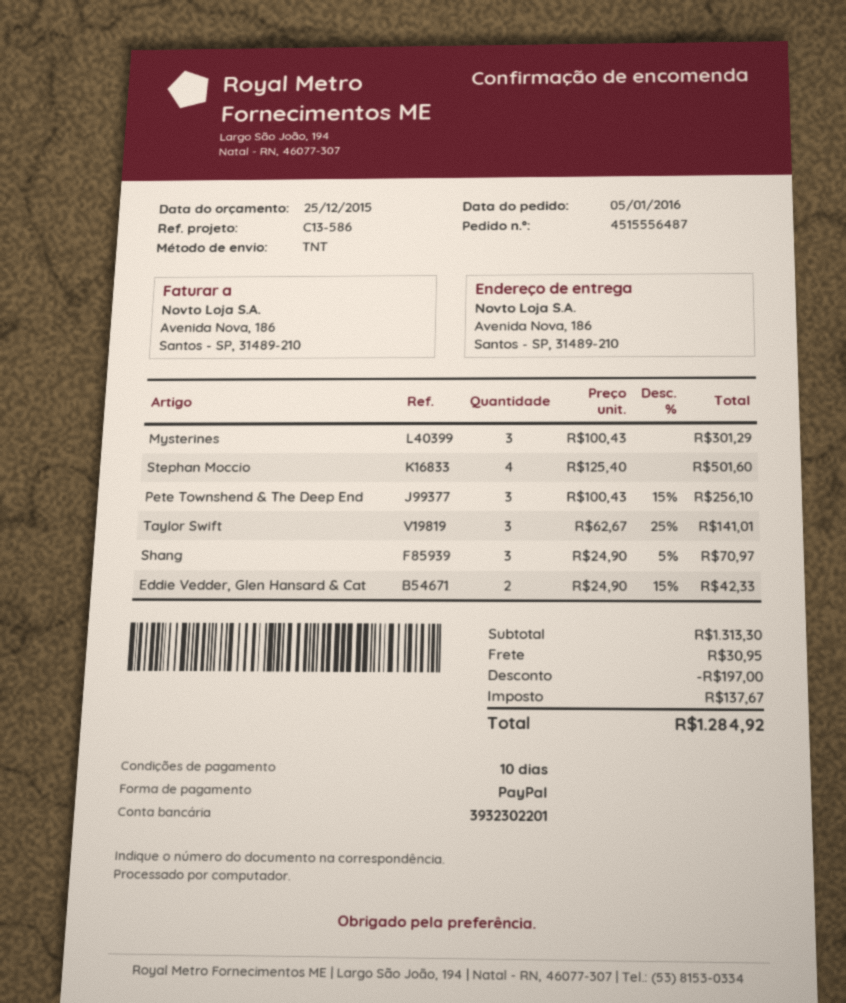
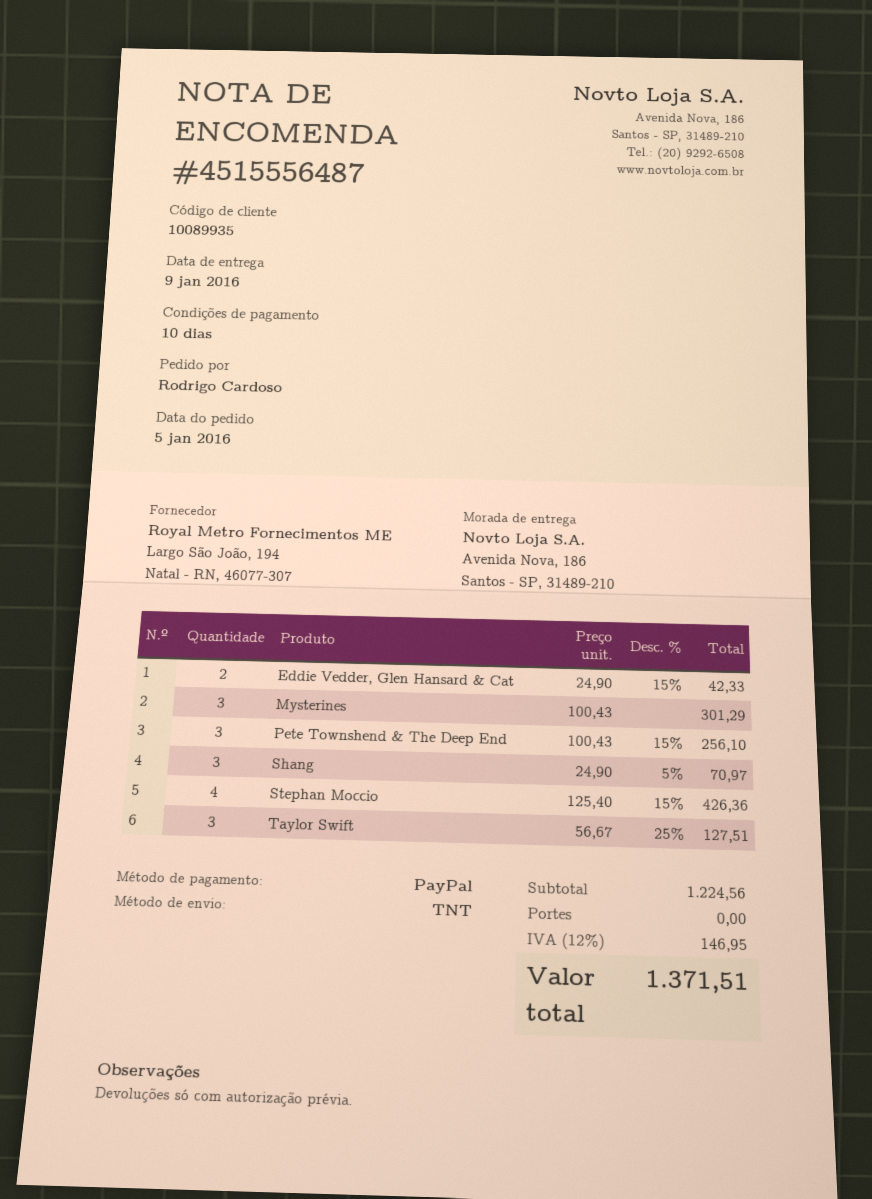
Stephan Moccio: 4 x 125.40 = 501.60 -> 4 x 125.40 - 15% = 426.36
Taylor Swift: 3 x 62.67 - 25% = 141.01 -> 3 x 56.67 - 25% = 127.51
subtotal: 1313.30 -> 1224.56
discount: 197.00 -> none
shipping: 30.95 -> 0.00
tax: 137.67 -> 146.95
total: 1284.92 -> 1371.51

